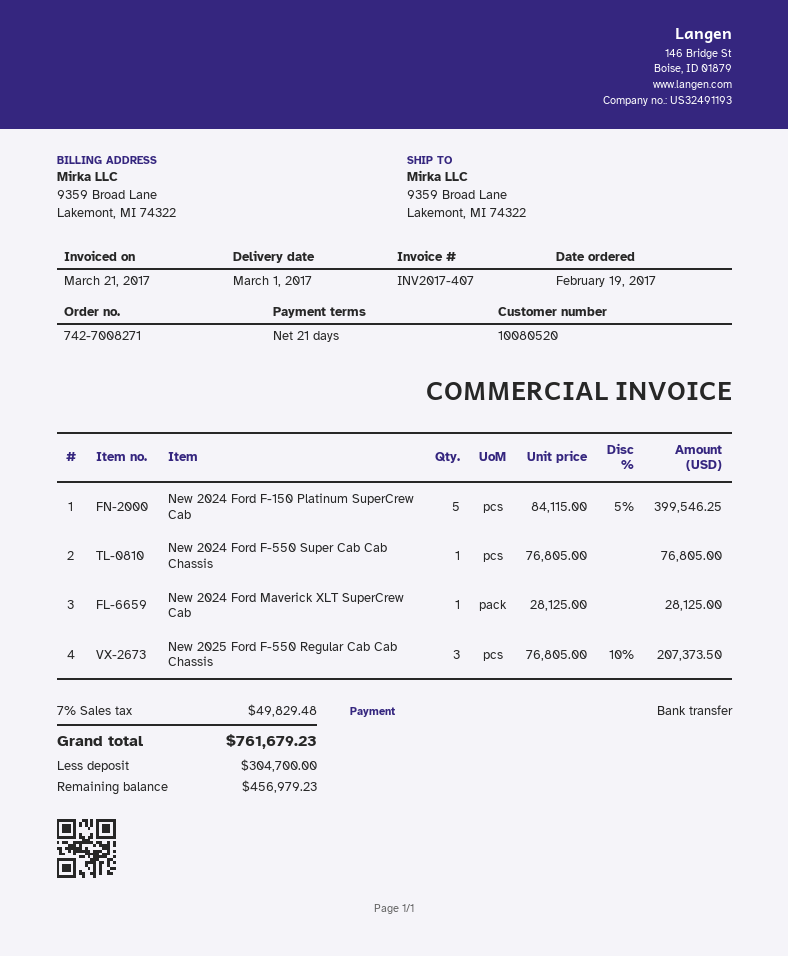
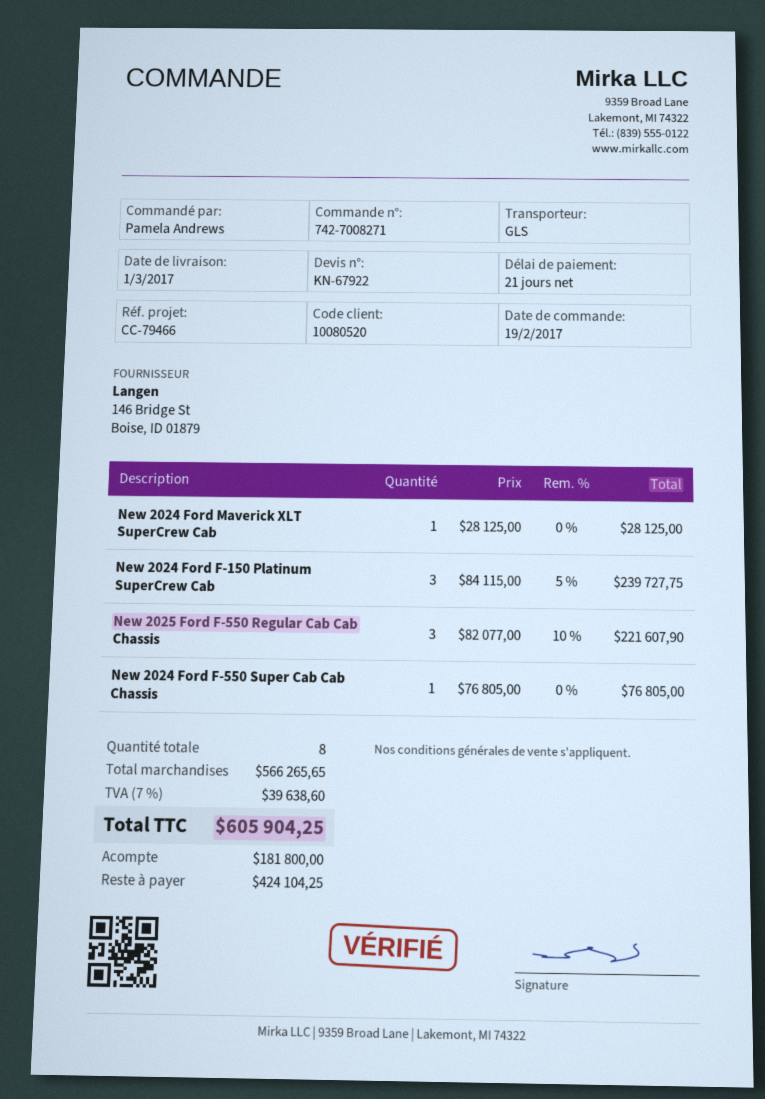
New 2024 Ford F-150 Platinum SuperCrew Cab: 5 x 84115.00 - 5% = 399546.25 -> 3 x 84115.00 - 5% = 239727.75
New 2025 Ford F-550 Regular Cab Cab Chassis: 3 x 76805.00 - 10% = 207373.50 -> 3 x 82077.00 - 10% = 221607.90
tax: 7% = 49829.48 -> 7% = 39638.60
total: 761679.23 -> 605904.25
deposit: 304700.00 -> 181800.00
balance: 456979.23 -> 424104.25

